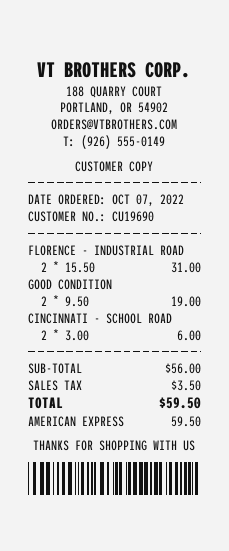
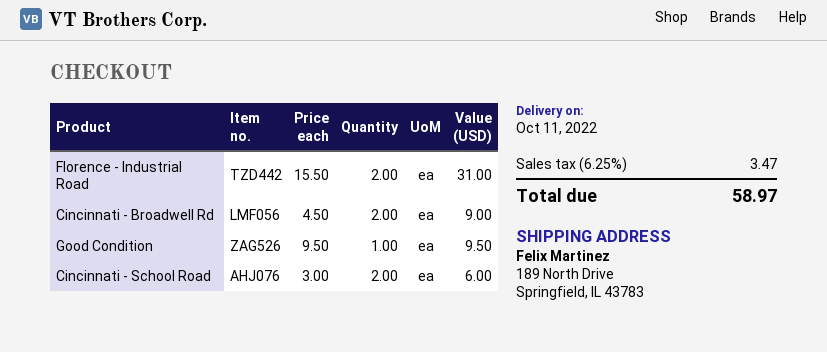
GOOD CONDITION: 2 x 9.50 = 19.00 -> 1 x 9.50 = 9.50
Cincinnati - Broadwell Rd: none -> 2 x 4.50 = 9.00
tax: 3.50 -> 3.47
total: 59.50 -> 58.97

